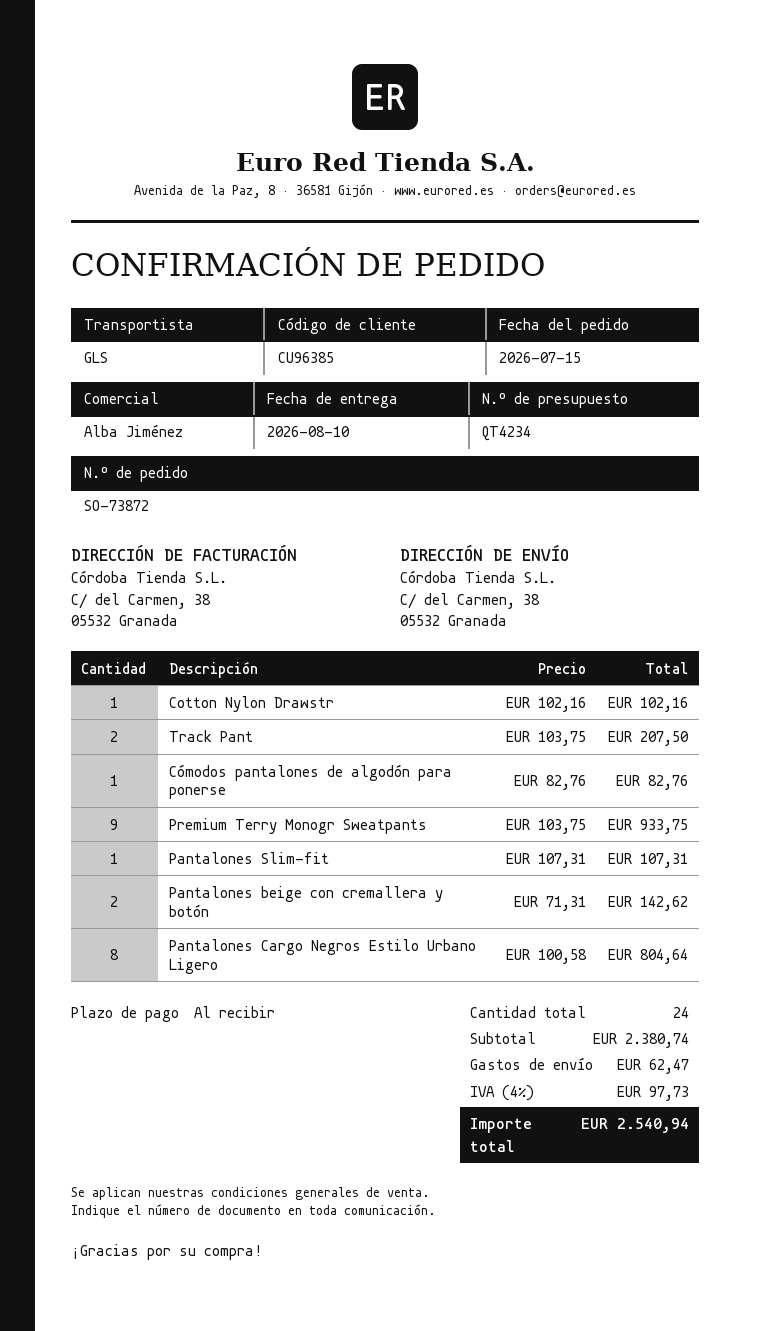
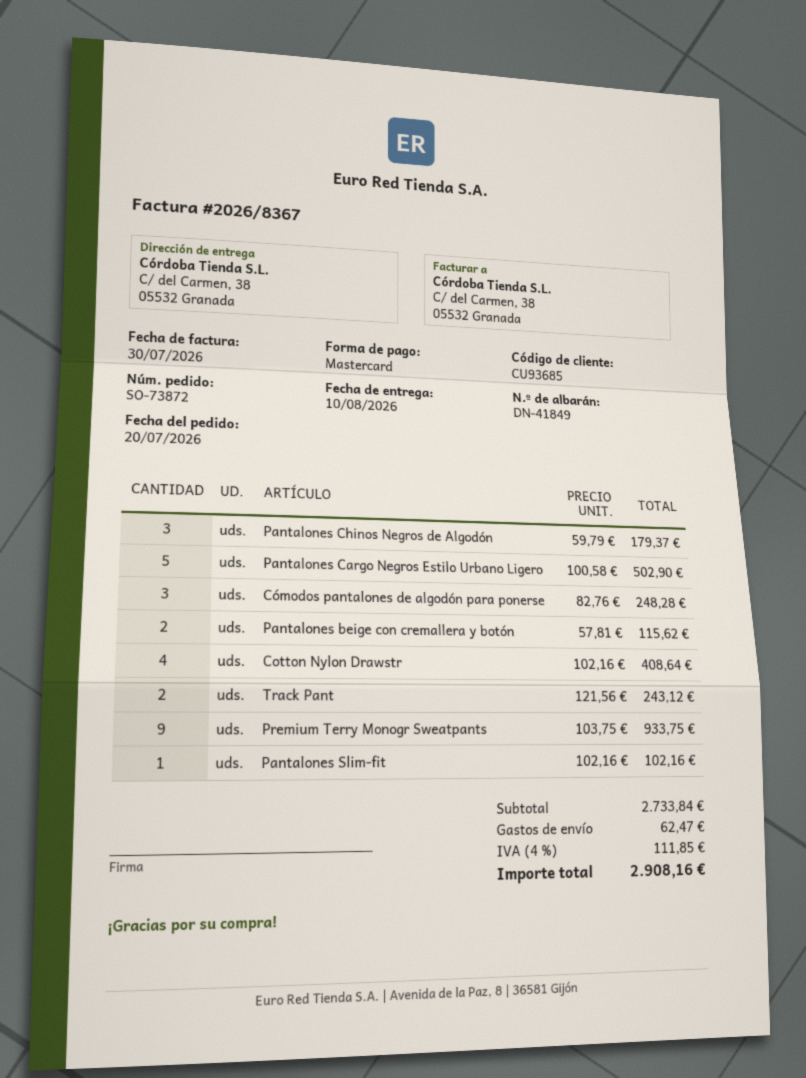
order date: 2026-07-15 -> 2026-07-20
customer number: CU96385 -> CU93685
Cotton Nylon Drawstr: 1 x 102.16 = 102.16 -> 4 x 102.16 = 408.64
Track Pant: 2 x 103.75 = 207.50 -> 2 x 121.56 = 243.12
Cómodos pantalones de algodón para ponerse: 1 x 82.76 = 82.76 -> 3 x 82.76 = 248.28
Pantalones Slim-fit: 1 x 107.31 = 107.31 -> 1 x 102.16 = 102.16
Pantalones beige con cremallera y botón: 2 x 71.31 = 142.62 -> 2 x 57.81 = 115.62
Pantalones Cargo Negros Estilo Urbano Ligero: 8 x 100.58 = 804.64 -> 5 x 100.58 = 502.90
Pantalones Chinos Negros de Algodón: none -> 3 x 59.79 = 179.37
subtotal: 2380.74 -> 2733.84
tax: 4% = 97.73 -> 4% = 111.85
total: 2540.94 -> 2908.16

